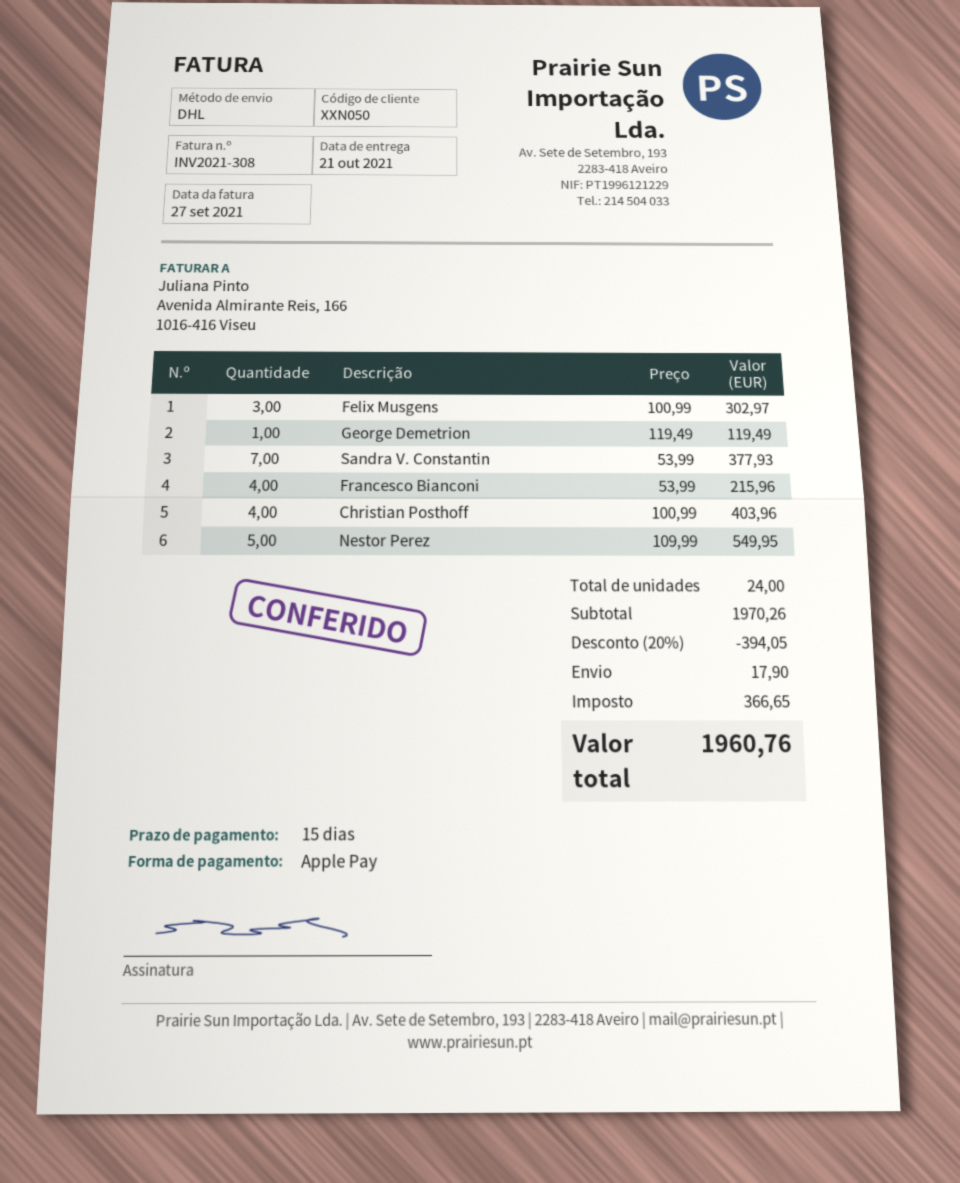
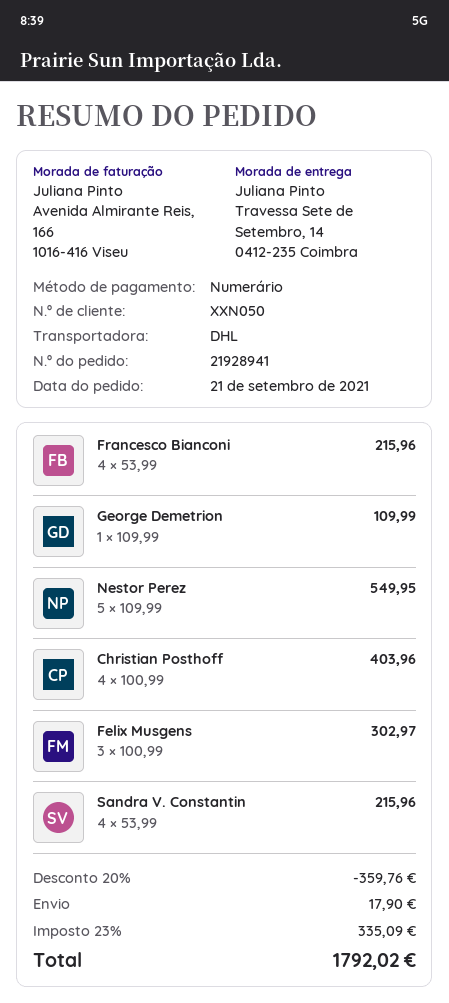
payment method: Apple Pay -> cash
George Demetrion: 1 x 119.49 = 119.49 -> 1 x 109.99 = 109.99
Sandra V. Constantin: 7 x 53.99 = 377.93 -> 4 x 53.99 = 215.96
discount: 20% = 394.05 -> 20% = 359.76
tax: 366.65 -> 335.09
total: 1960.76 -> 1792.02

